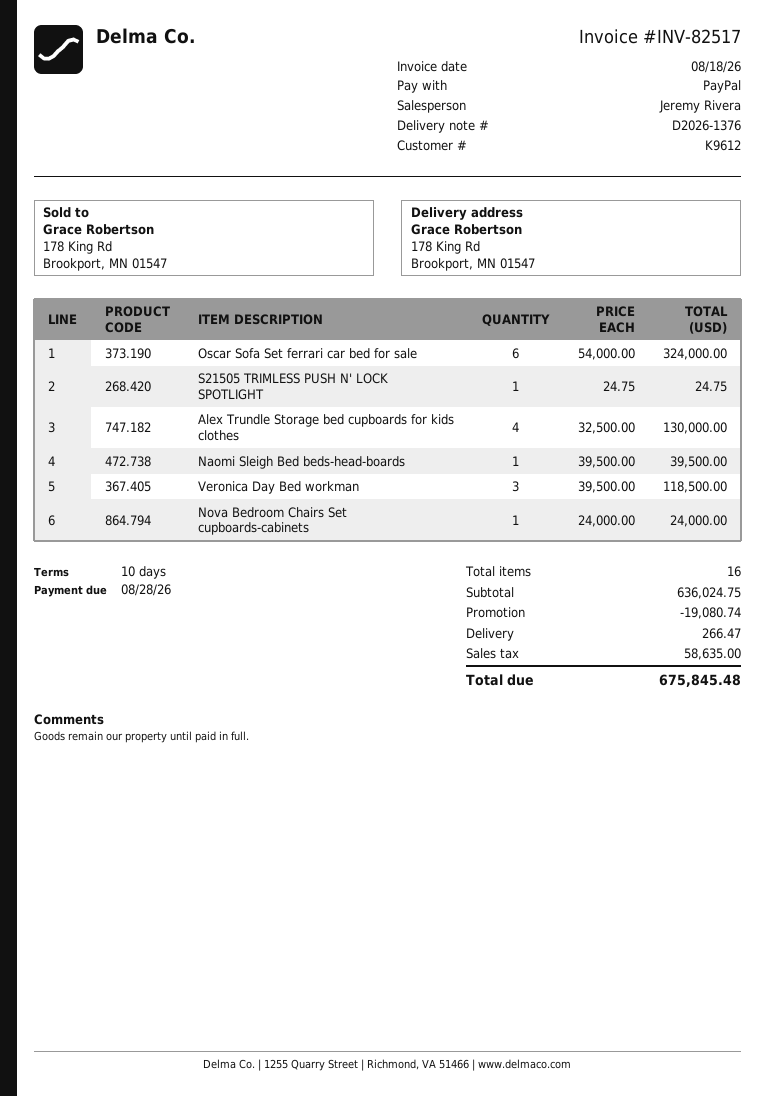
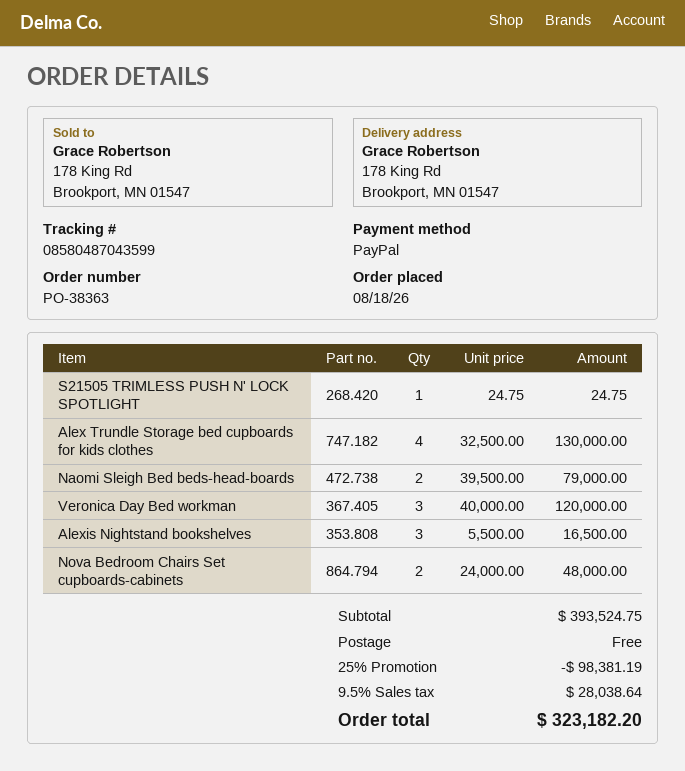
Oscar Sofa Set ferrari car bed for sale: 6 x 54000.00 = 324000.00 -> none
Naomi Sleigh Bed beds-head-boards: 1 x 39500.00 = 39500.00 -> 2 x 39500.00 = 79000.00
Veronica Day Bed workman: 3 x 39500.00 = 118500.00 -> 3 x 40000.00 = 120000.00
Nova Bedroom Chairs Set cupboards-cabinets: 1 x 24000.00 = 24000.00 -> 2 x 24000.00 = 48000.00
Alexis Nightstand bookshelves: none -> 3 x 5500.00 = 16500.00
subtotal: 636024.75 -> 393524.75
discount: 19080.74 -> 98381.19
shipping: 266.47 -> 0.00
tax: 58635.00 -> 28038.64
total: 675845.48 -> 323182.20

